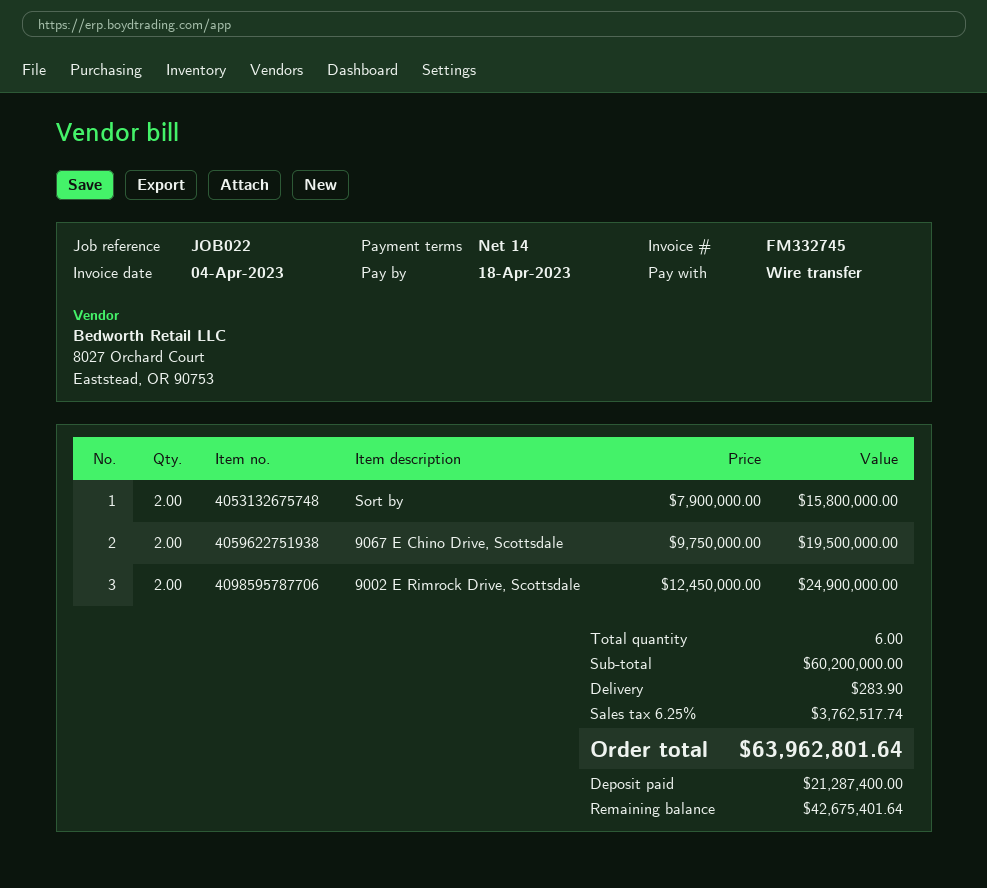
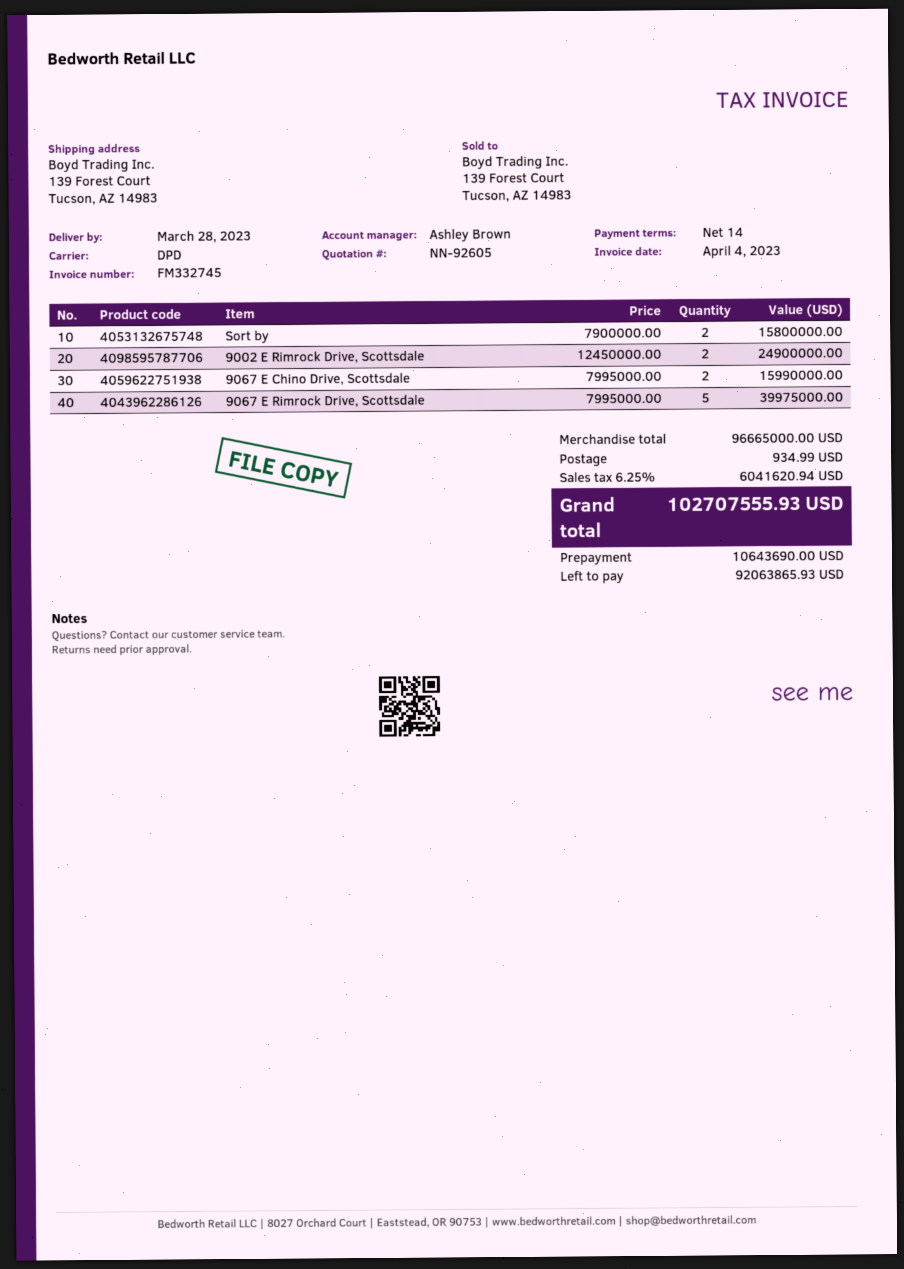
9067 E Chino Drive, Scottsdale: 2 x 9750000.00 = 19500000.00 -> 2 x 7995000.00 = 15990000.00
9067 E Rimrock Drive, Scottsdale: none -> 5 x 7995000.00 = 39975000.00
subtotal: 60200000.00 -> 96665000.00
shipping: 283.90 -> 934.99
tax: 6.25% = 3762517.74 -> 6.25% = 6041620.94
total: 63962801.64 -> 102707555.93
deposit: 21287400.00 -> 10643690.00
balance: 42675401.64 -> 92063865.93

